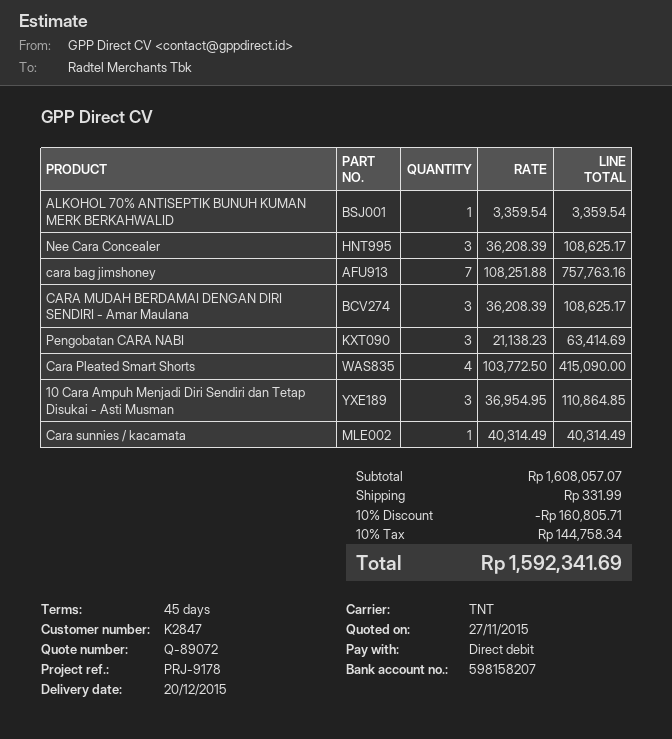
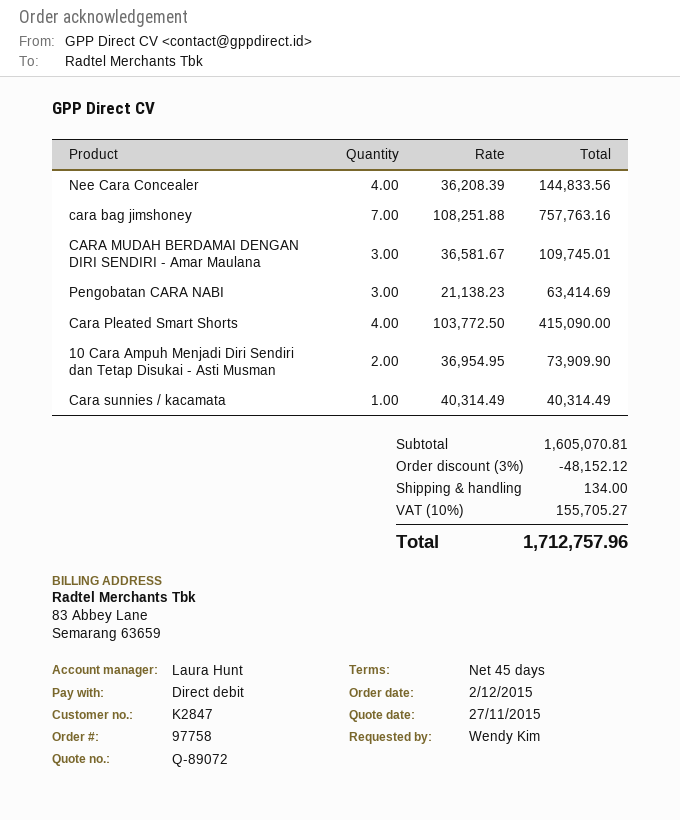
ALKOHOL 70% ANTISEPTIK BUNUH KUMAN MERK BERKAHWALID: 1 x 3359.54 = 3359.54 -> none
Nee Cara Concealer: 3 x 36208.39 = 108625.17 -> 4 x 36208.39 = 144833.56
CARA MUDAH BERDAMAI DENGAN DIRI SENDIRI - Amar Maulana: 3 x 36208.39 = 108625.17 -> 3 x 36581.67 = 109745.01
10 Cara Ampuh Menjadi Diri Sendiri dan Tetap Disukai - Asti Musman: 3 x 36954.95 = 110864.85 -> 2 x 36954.95 = 73909.90
subtotal: 1608057.07 -> 1605070.81
discount: 10% = 160805.71 -> 3% = 48152.12
shipping: 331.99 -> 134.00
tax: 10% = 144758.34 -> 10% = 155705.27
total: 1592341.69 -> 1712757.96

